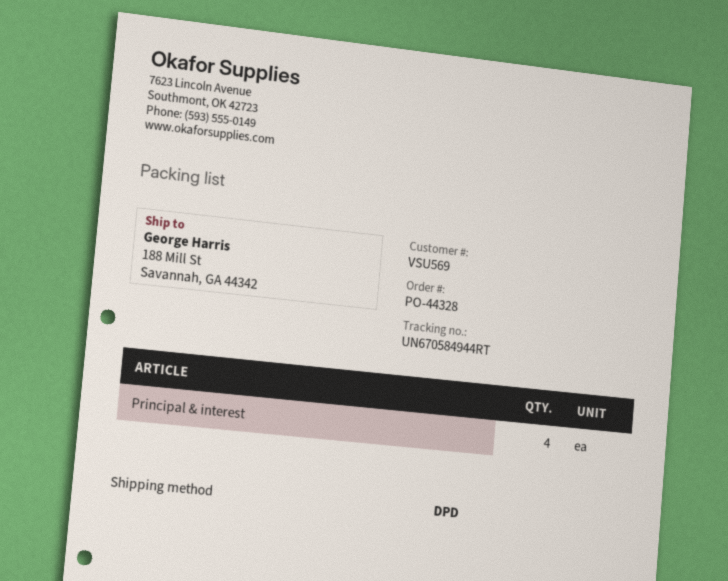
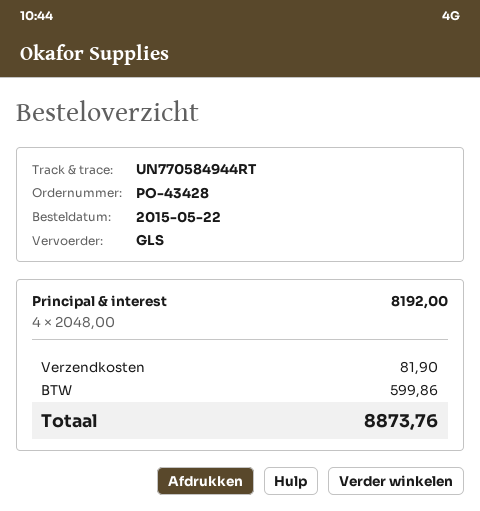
order number: PO-44328 -> PO-43428
shipping method: DPD -> GLS
tracking number: UN670584944RT -> UN770584944RT

